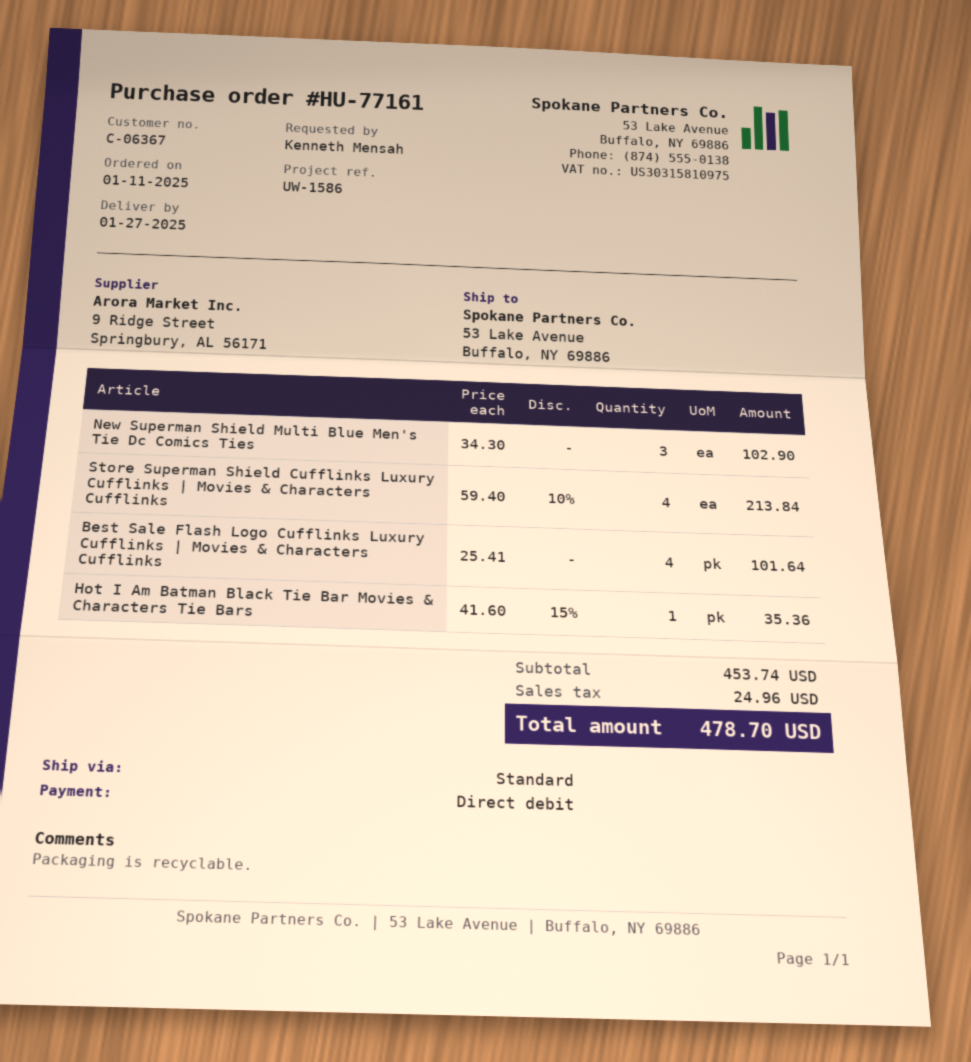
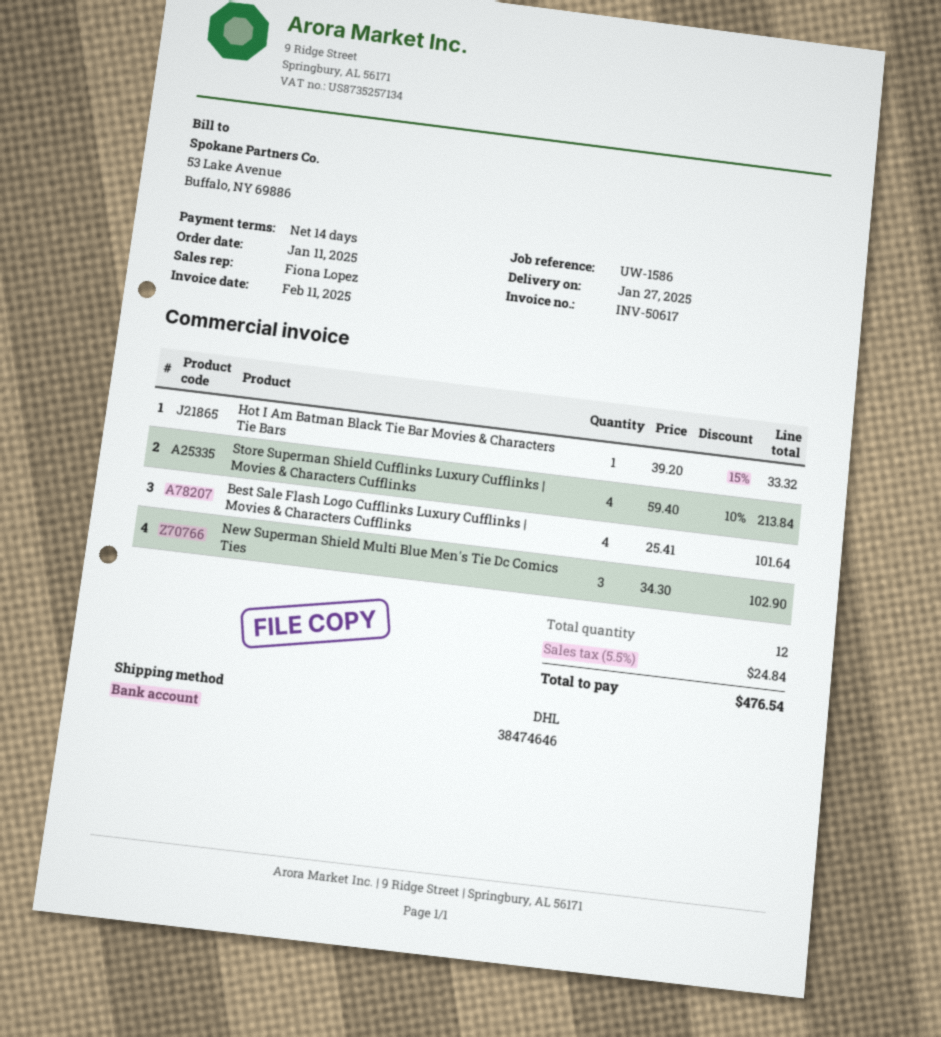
shipping method: standard -> DHL
Hot I Am Batman Black Tie Bar Movies & Characters Tie Bars: 1 x 41.60 - 15% = 35.36 -> 1 x 39.20 - 15% = 33.32
tax: 24.96 -> 24.84
total: 478.70 -> 476.54

